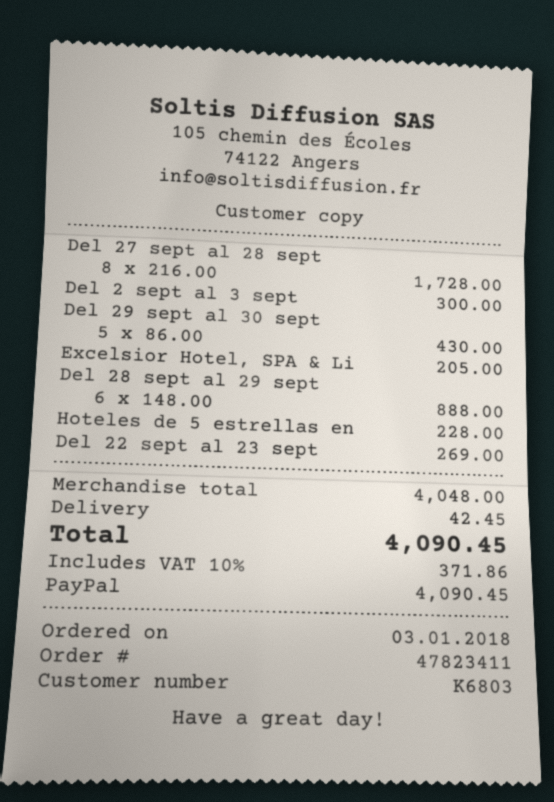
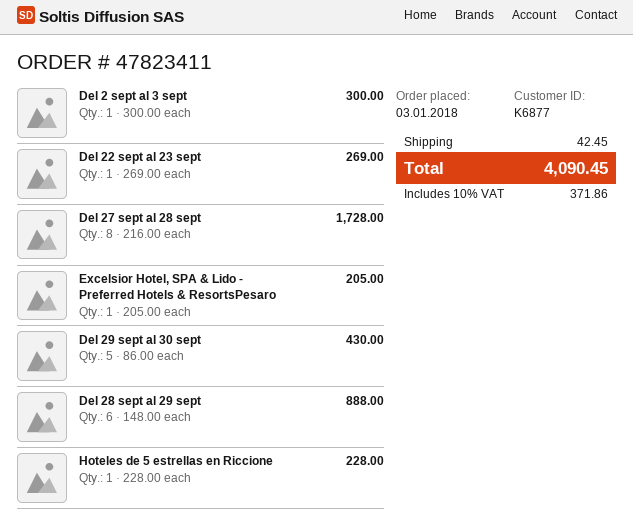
customer number: K6803 -> K6877

